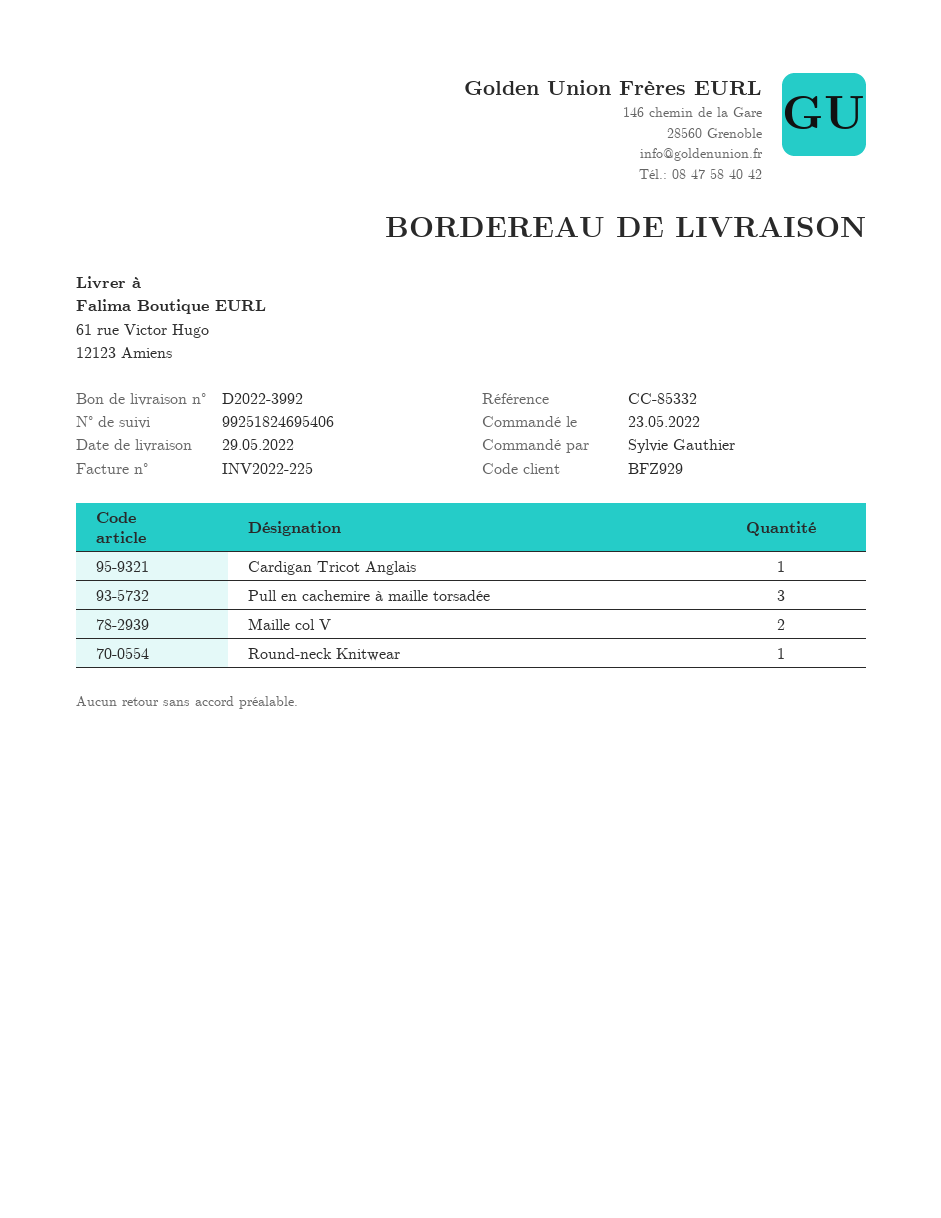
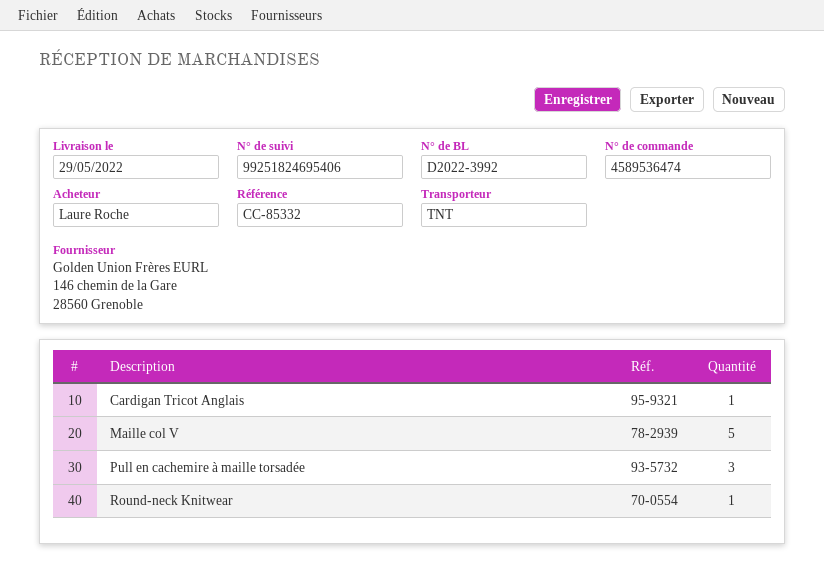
ordered by: Sylvie Gauthier -> Laure Roche
Maille col V: 2 -> 5

